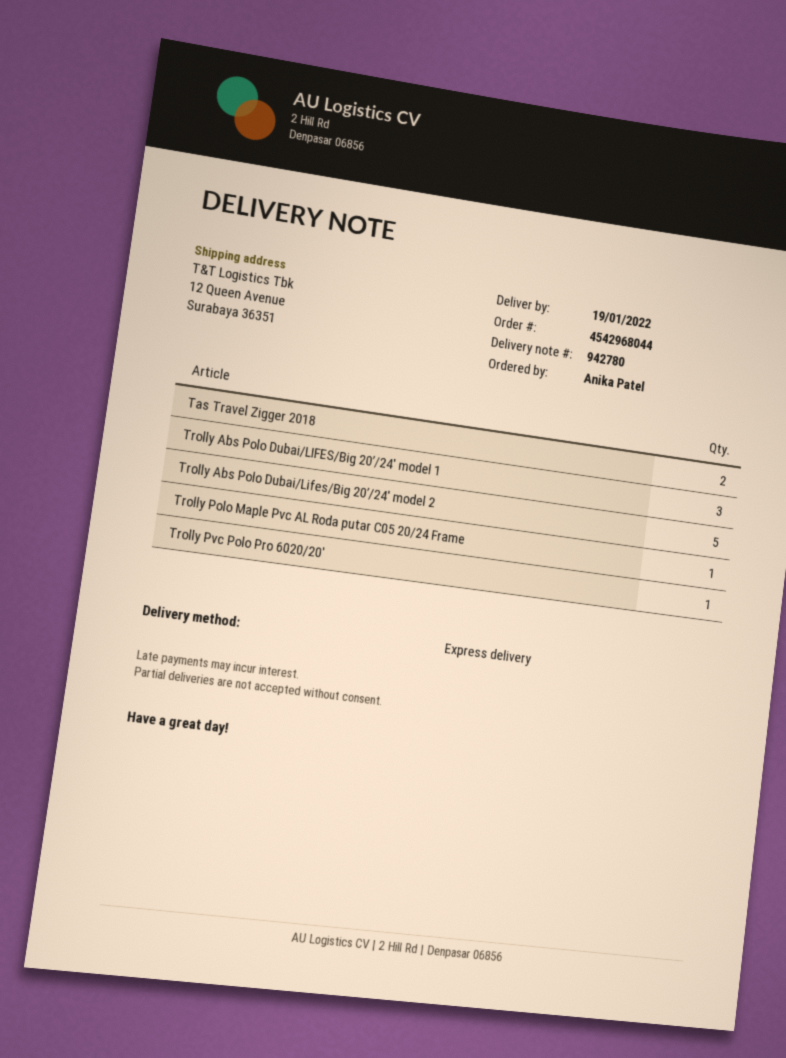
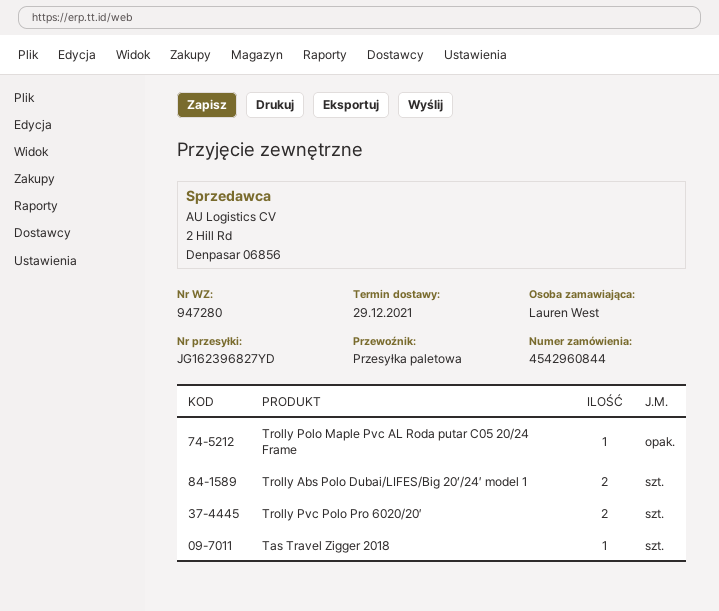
order number: 4542968044 -> 4542960844
delivery note number: 942780 -> 947280
delivery date: 2022-01-19 -> 2021-12-29
ordered by: Anika Patel -> Lauren West
shipping method: express -> pallet freight
Tas Travel Zigger 2018: 2 -> 1
Trolly Abs Polo Dubai/LIFES/Big 20’/24′ model 1: 3 -> 2
Trolly Abs Polo Dubai/Lifes/Big 20’/24′ model 2: 5 -> none
Trolly Pvc Polo Pro 6020/20′: 1 -> 2

